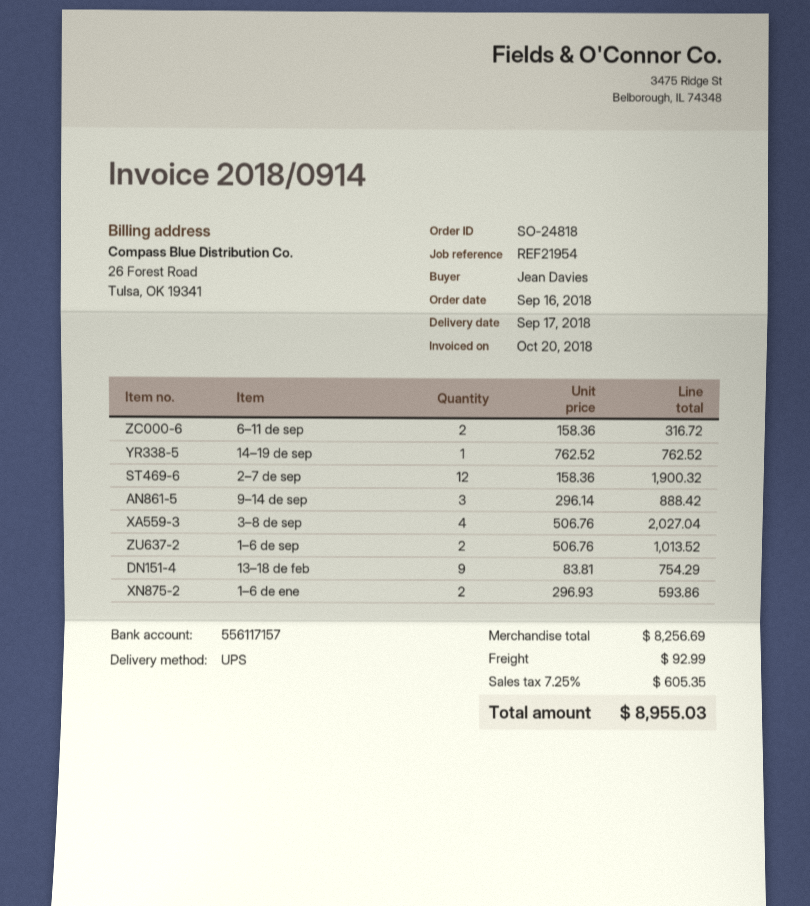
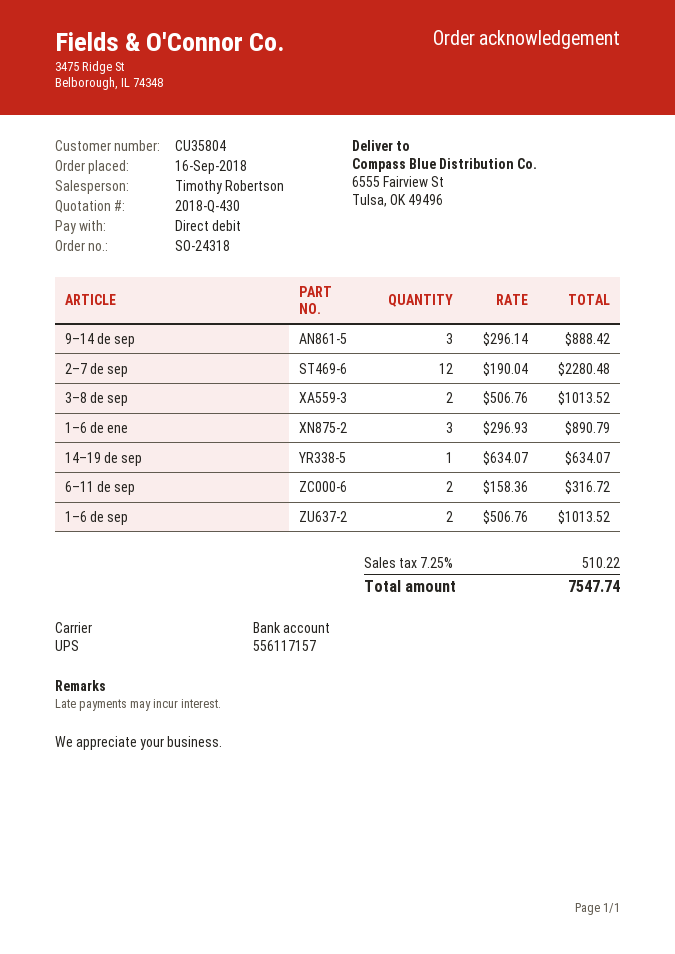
order number: SO-24818 -> SO-24318
14–19 de sep: 1 x 762.52 = 762.52 -> 1 x 634.07 = 634.07
2–7 de sep: 12 x 158.36 = 1900.32 -> 12 x 190.04 = 2280.48
3–8 de sep: 4 x 506.76 = 2027.04 -> 2 x 506.76 = 1013.52
13–18 de feb: 9 x 83.81 = 754.29 -> none
1–6 de ene: 2 x 296.93 = 593.86 -> 3 x 296.93 = 890.79
shipping: 92.99 -> none
tax: 7.25% = 605.35 -> 7.25% = 510.22
total: 8955.03 -> 7547.74

